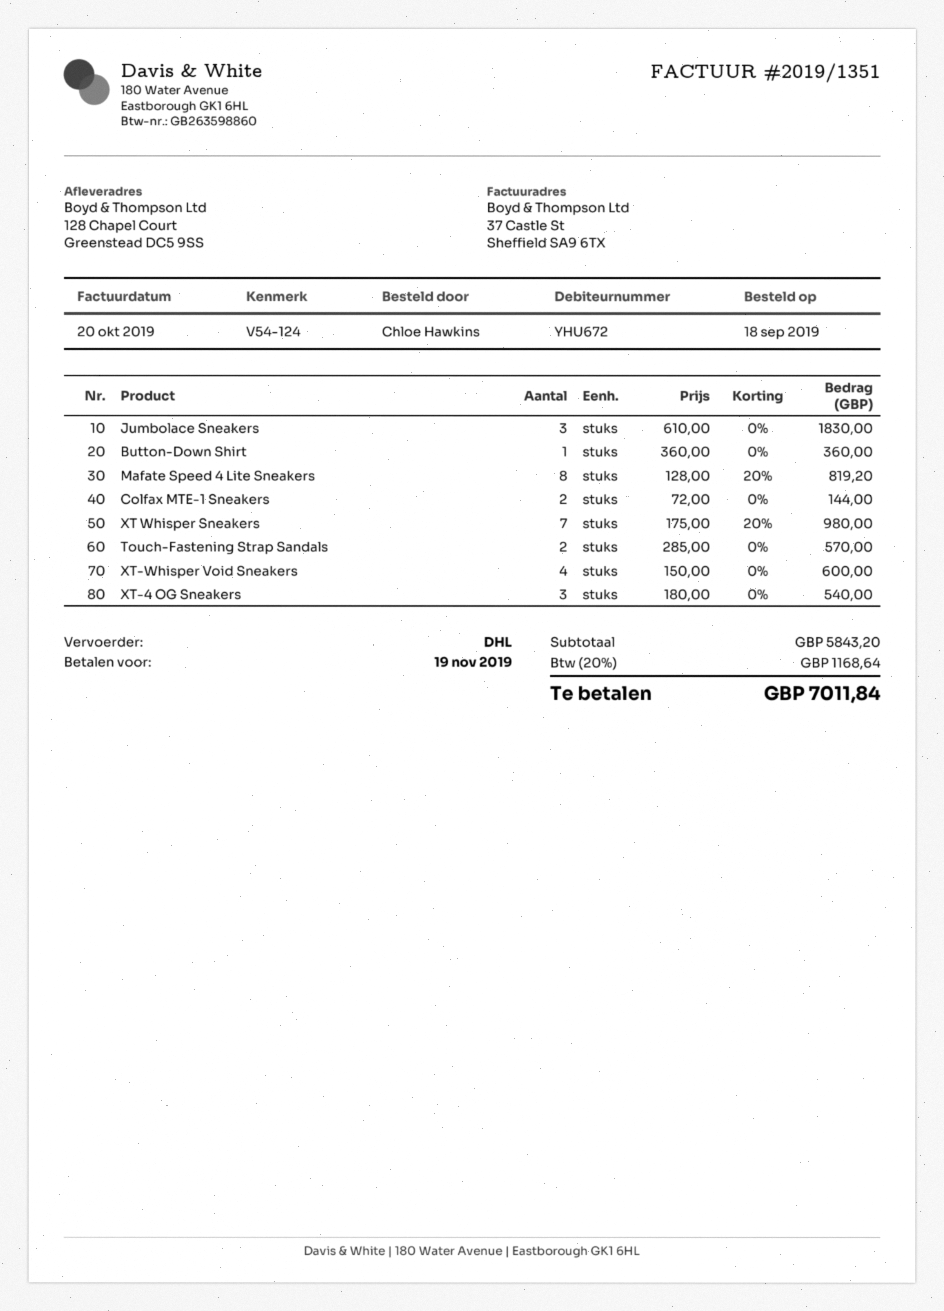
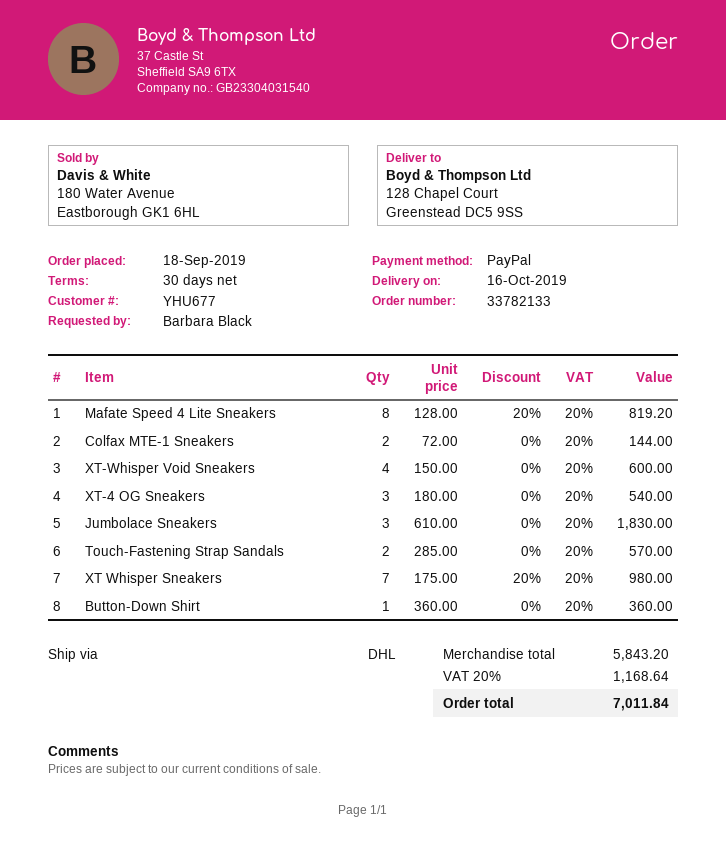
customer number: YHU672 -> YHU677
ordered by: Chloe Hawkins -> Barbara Black

